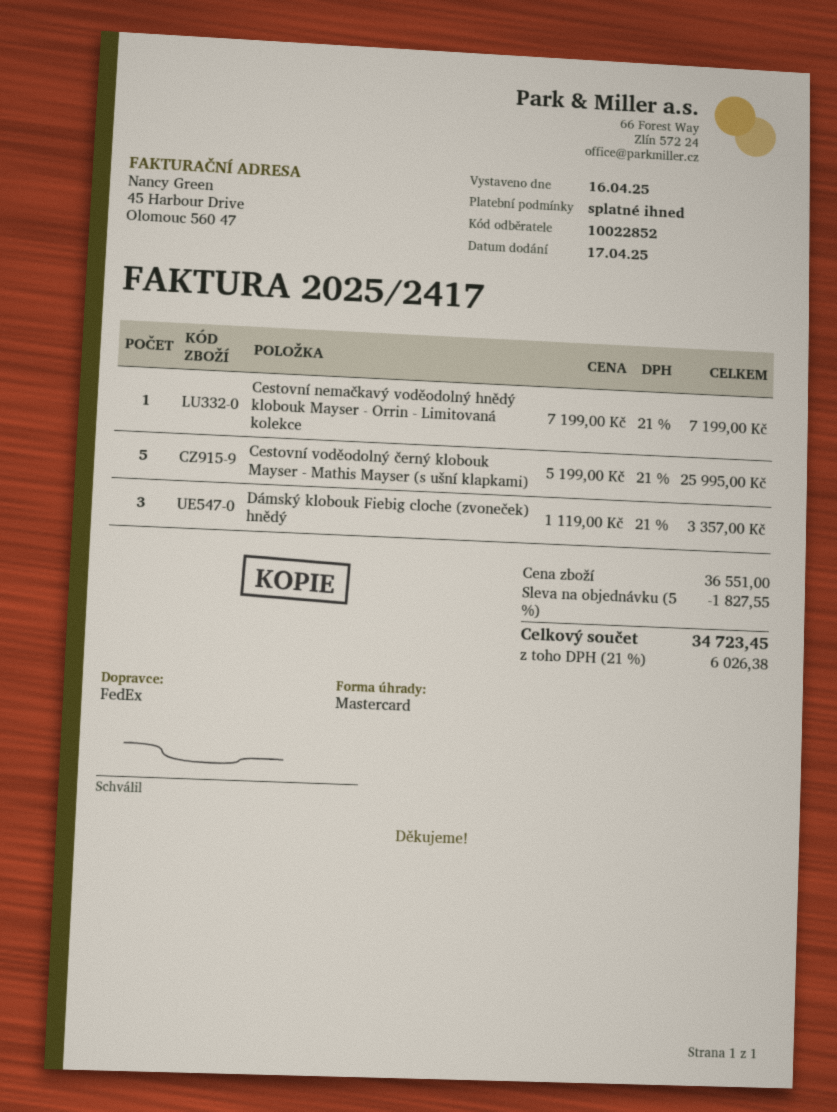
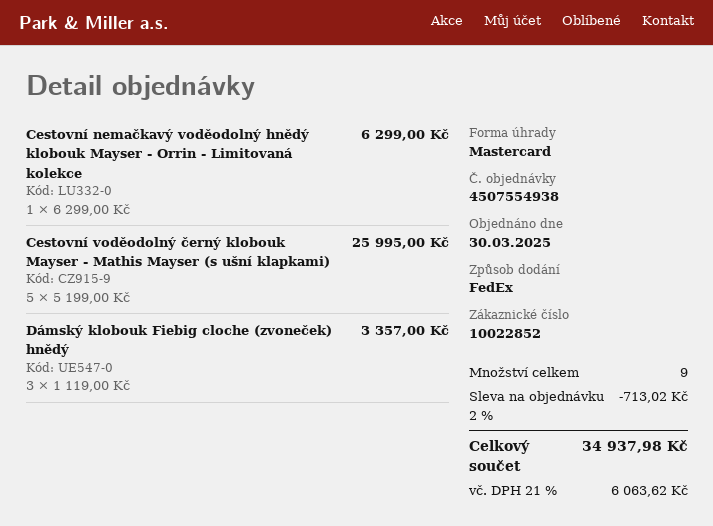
Cestovní nemačkavý voděodolný hnědý klobouk Mayser - Orrin - Limitovaná kolekce: 1 x 7199.00 = 7199.00 -> 1 x 6299.00 = 6299.00
discount: 5% = 1827.55 -> 2% = 713.02
tax: 21% = 6026.38 -> 21% = 6063.62
total: 34723.45 -> 34937.98

